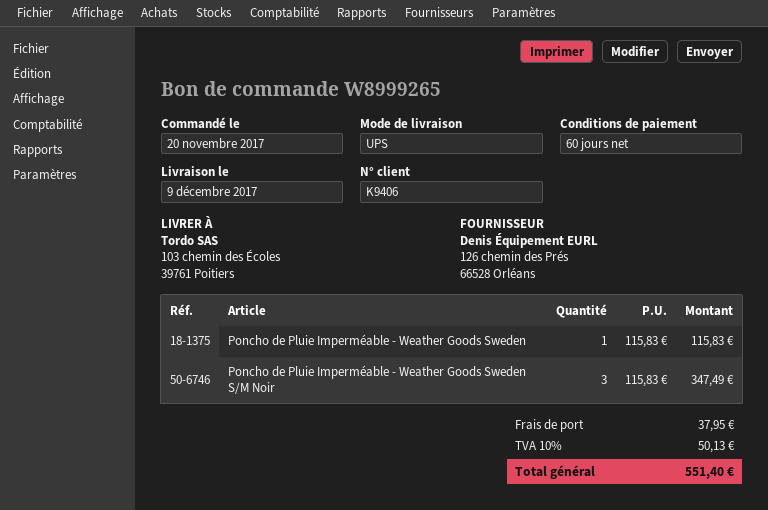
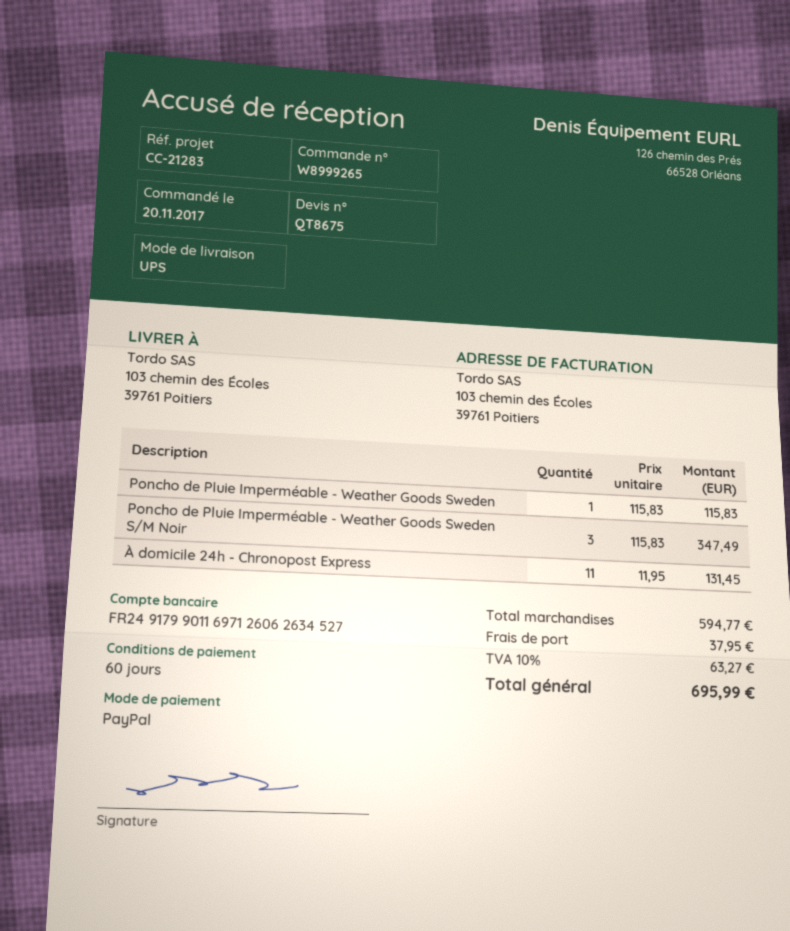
À domicile 24h - Chronopost Express: none -> 11 x 11.95 = 131.45
tax: 10% = 50.13 -> 10% = 63.27
total: 551.40 -> 695.99

